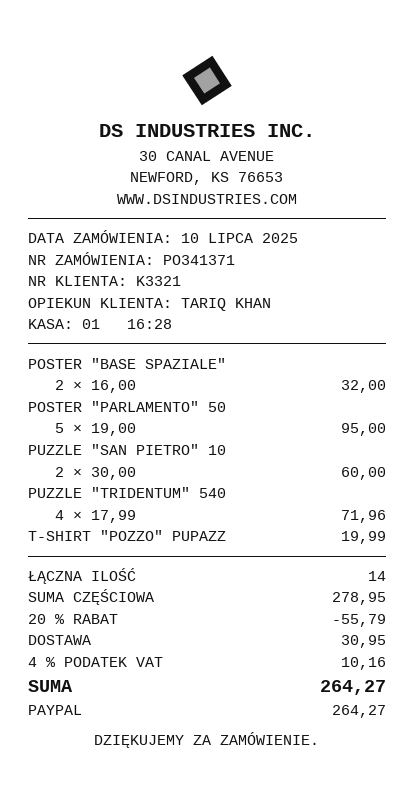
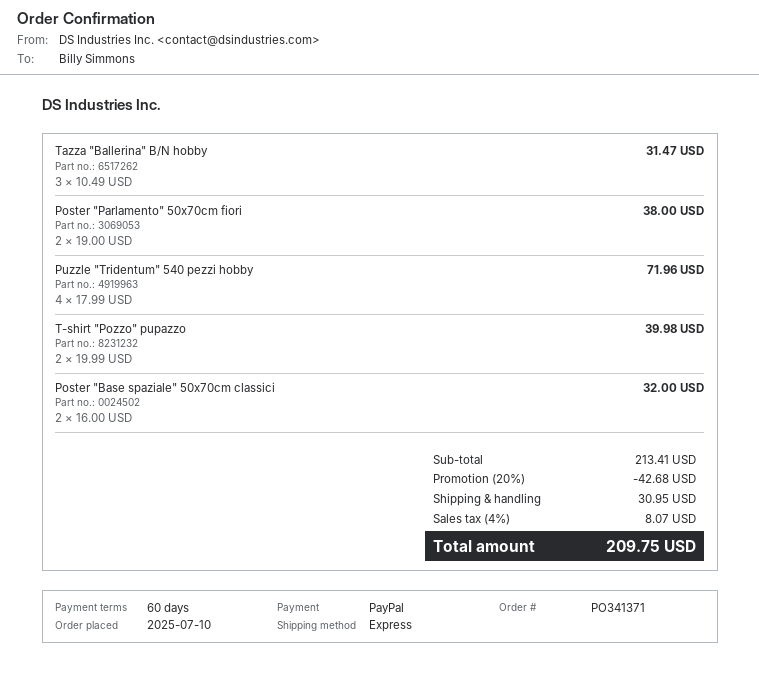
POSTER "PARLAMENTO" 50: 5 x 19.00 = 95.00 -> 2 x 19.00 = 38.00
PUZZLE "SAN PIETRO" 10: 2 x 30.00 = 60.00 -> none
T-SHIRT "POZZO" PUPAZZ: 1 x 19.99 = 19.99 -> 2 x 19.99 = 39.98
Tazza "Ballerina" B/N hobby: none -> 3 x 10.49 = 31.47
subtotal: 278.95 -> 213.41
discount: 20% = 55.79 -> 20% = 42.68
tax: 4% = 10.16 -> 4% = 8.07
total: 264.27 -> 209.75

